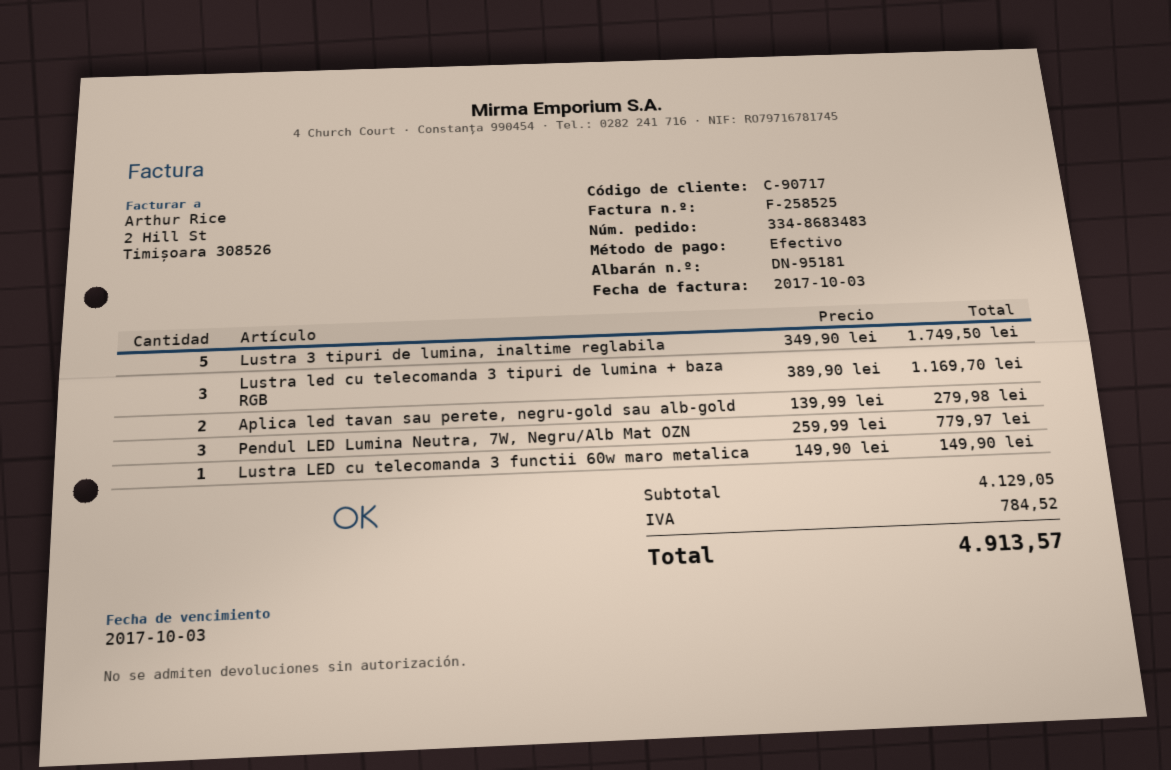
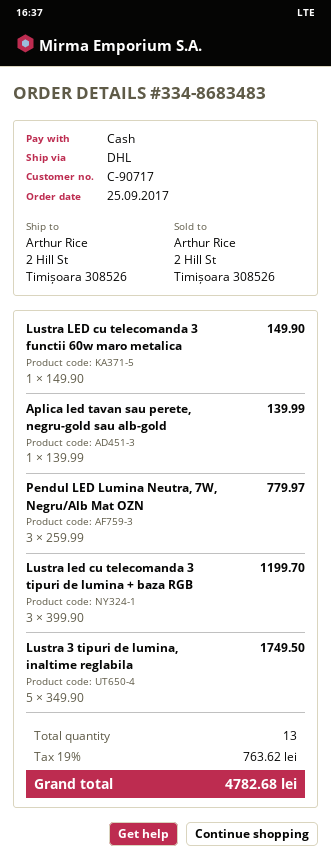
Lustra led cu telecomanda 3 tipuri de lumina + baza RGB: 3 x 389.90 = 1169.70 -> 3 x 399.90 = 1199.70
Aplica led tavan sau perete, negru-gold sau alb-gold: 2 x 139.99 = 279.98 -> 1 x 139.99 = 139.99
tax: 784.52 -> 763.62
total: 4913.57 -> 4782.68

